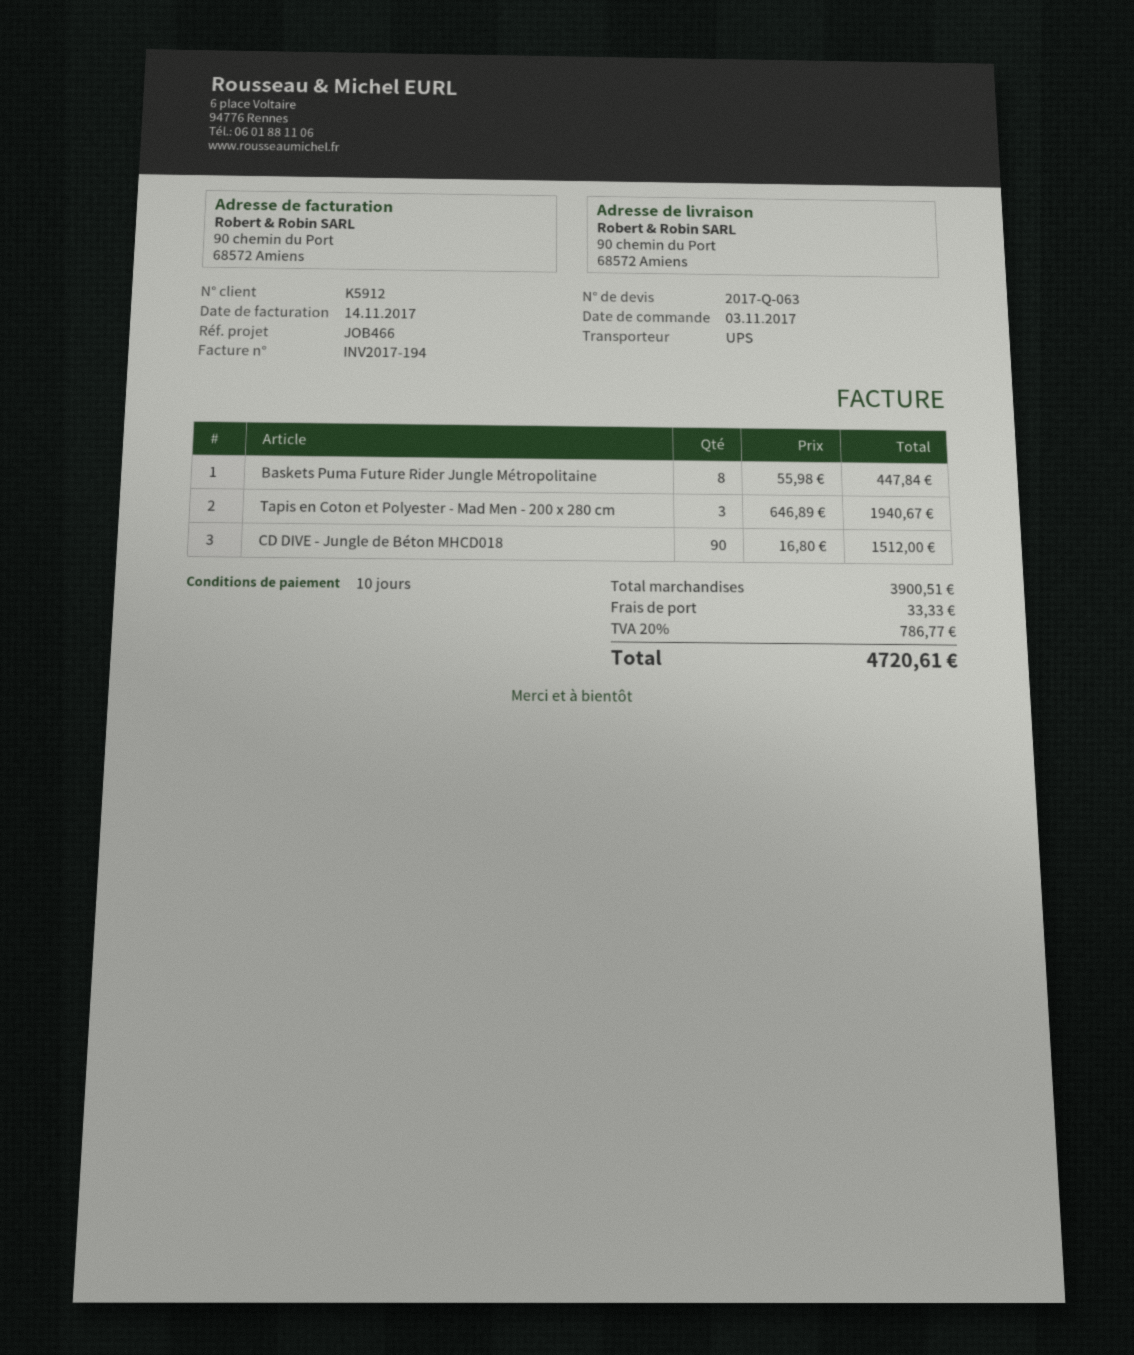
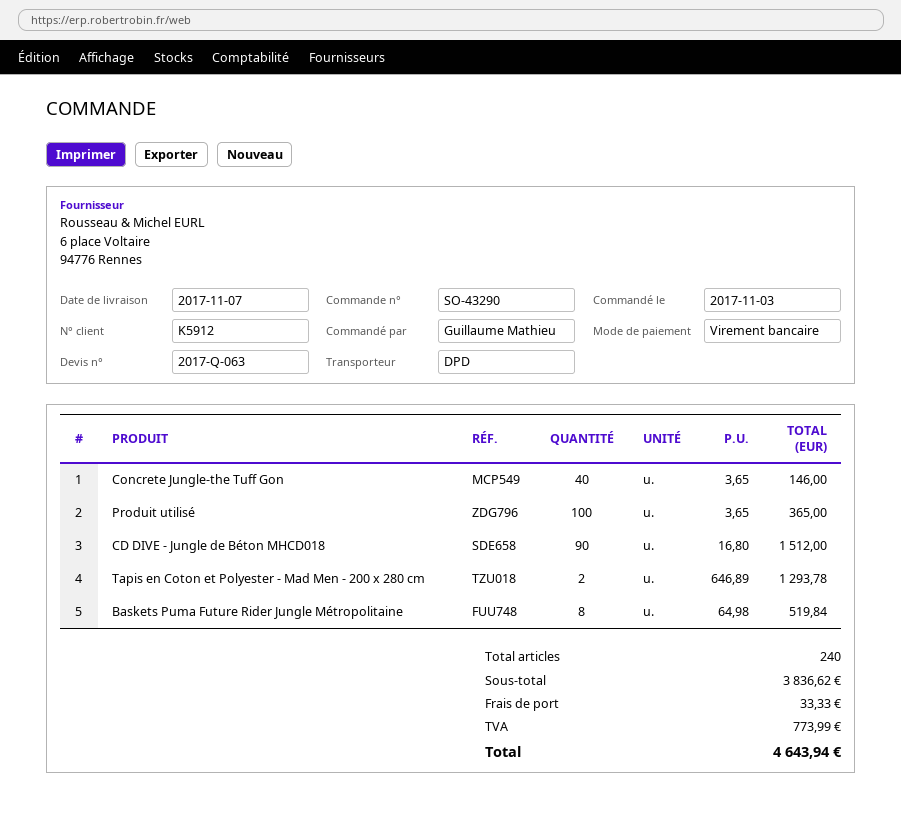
shipping method: UPS -> DPD
Baskets Puma Future Rider Jungle Métropolitaine: 8 x 55.98 = 447.84 -> 8 x 64.98 = 519.84
Tapis en Coton et Polyester - Mad Men - 200 x 280 cm: 3 x 646.89 = 1940.67 -> 2 x 646.89 = 1293.78
Concrete Jungle-the Tuff Gon: none -> 40 x 3.65 = 146.00
Produit utilisé: none -> 100 x 3.65 = 365.00
subtotal: 3900.51 -> 3836.62
tax: 786.77 -> 773.99
total: 4720.61 -> 4643.94

